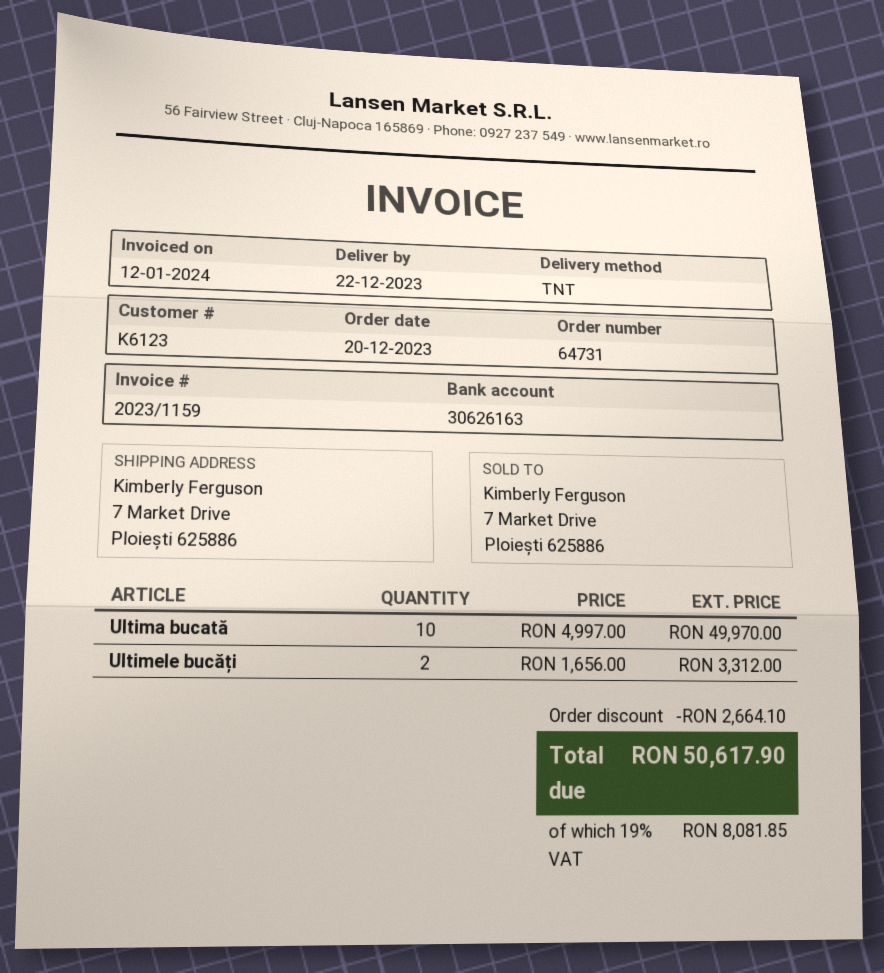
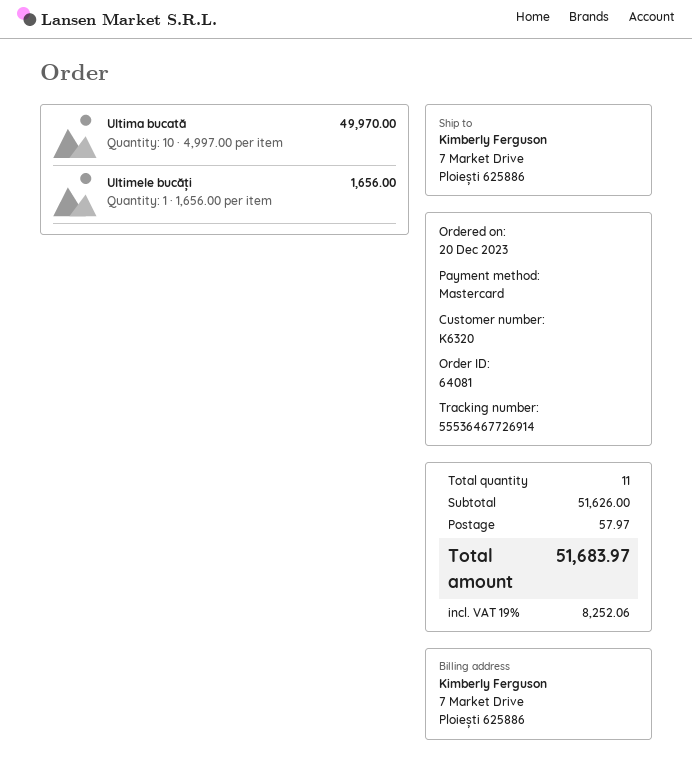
order number: 64731 -> 64081
customer number: K6123 -> K6320
Ultimele bucăți: 2 x 1656.00 = 3312.00 -> 1 x 1656.00 = 1656.00
discount: 2664.10 -> none
shipping: none -> 57.97
tax: 19% = 8081.85 -> 19% = 8252.06
total: 50617.90 -> 51683.97

